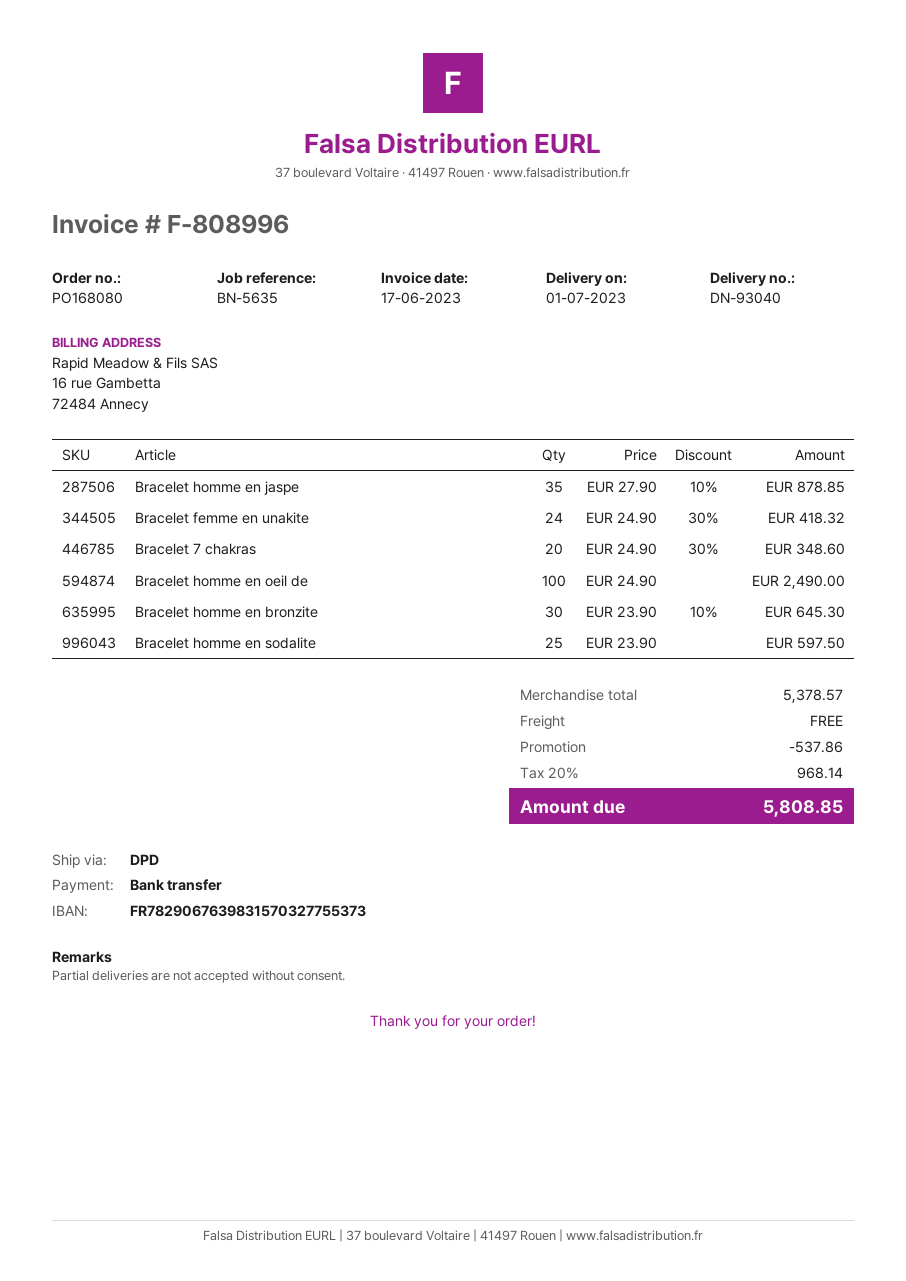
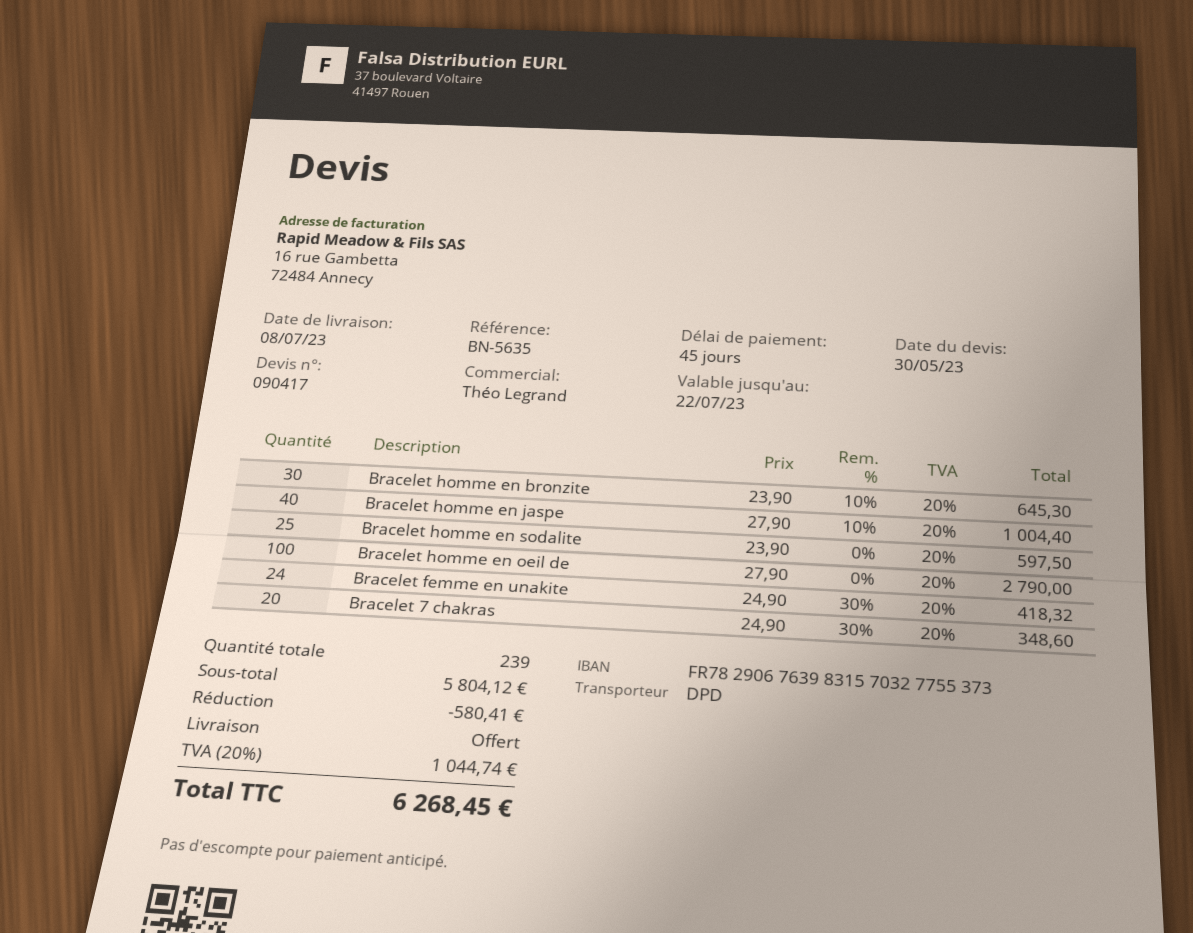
delivery date: 2023-07-01 -> 2023-07-08
Bracelet homme en jaspe: 35 x 27.90 - 10% = 878.85 -> 40 x 27.90 - 10% = 1004.40
Bracelet homme en oeil de: 100 x 24.90 = 2490.00 -> 100 x 27.90 = 2790.00
subtotal: 5378.57 -> 5804.12
discount: 537.86 -> 580.41
tax: 20% = 968.14 -> 20% = 1044.74
total: 5808.85 -> 6268.45

